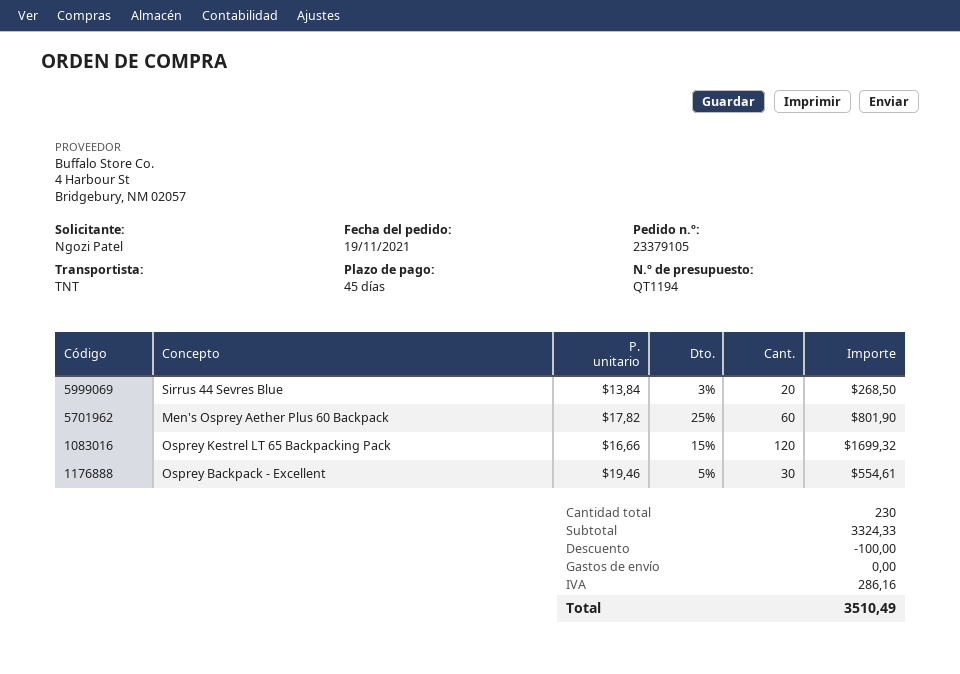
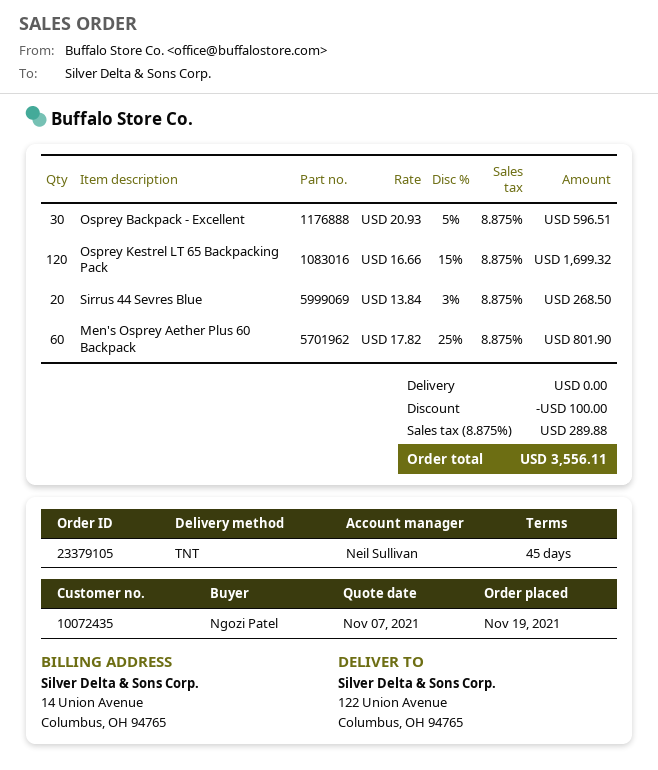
Osprey Backpack - Excellent: 30 x 19.46 - 5% = 554.61 -> 30 x 20.93 - 5% = 596.51
tax: 286.16 -> 289.88
total: 3510.49 -> 3556.11

